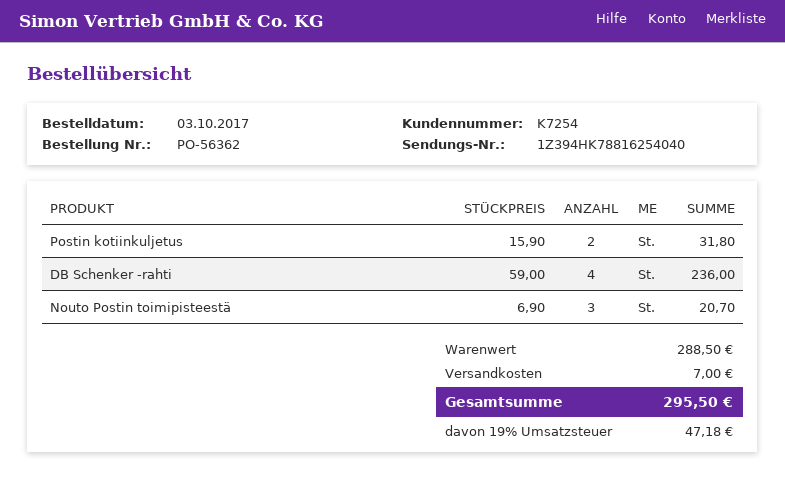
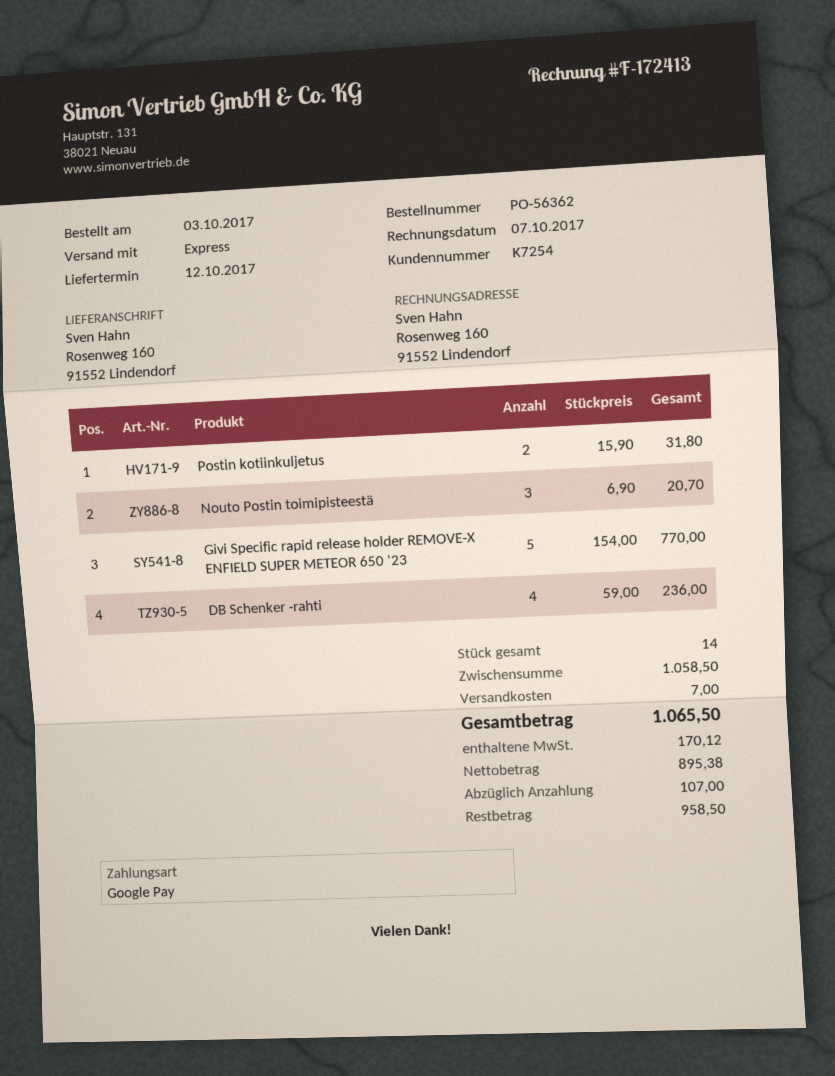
Givi Specific rapid release holder REMOVE-X ENFIELD SUPER METEOR 650 '23: none -> 5 x 154.00 = 770.00
subtotal: 288.50 -> 1058.50
tax: 47.18 -> 170.12
total: 295.50 -> 1065.50

